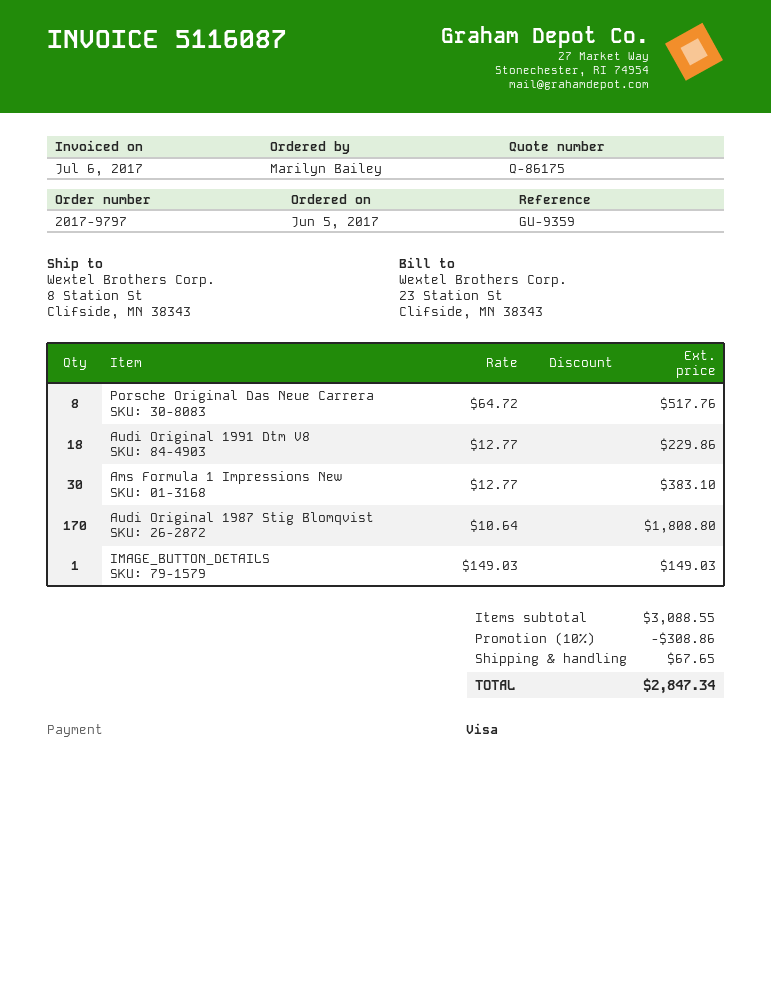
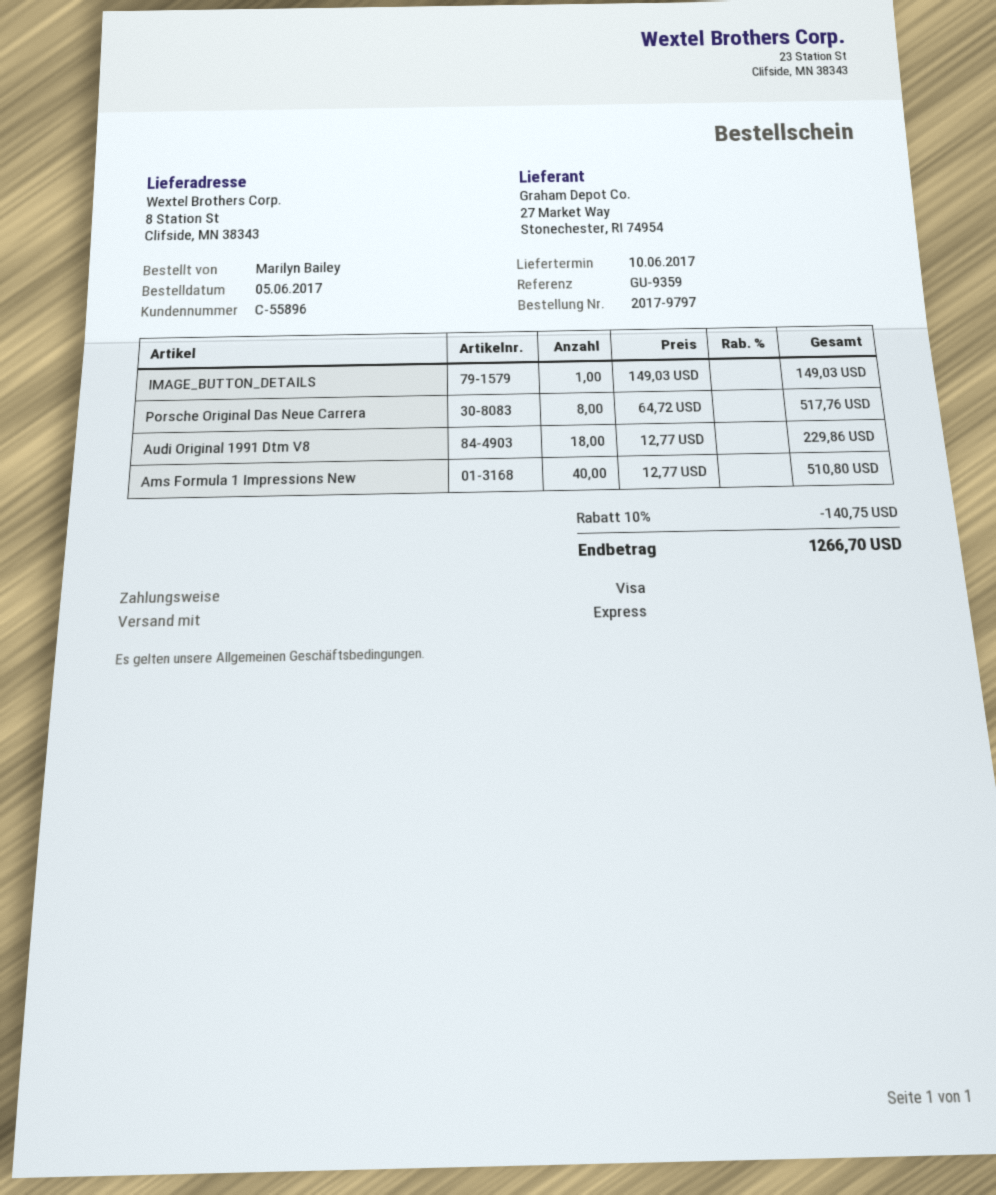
Ams Formula 1 Impressions New: 30 x 12.77 = 383.10 -> 40 x 12.77 = 510.80
Audi Original 1987 Stig Blomqvist: 170 x 10.64 = 1808.80 -> none
discount: 10% = 308.86 -> 10% = 140.75
shipping: 67.65 -> none
total: 2847.34 -> 1266.70

